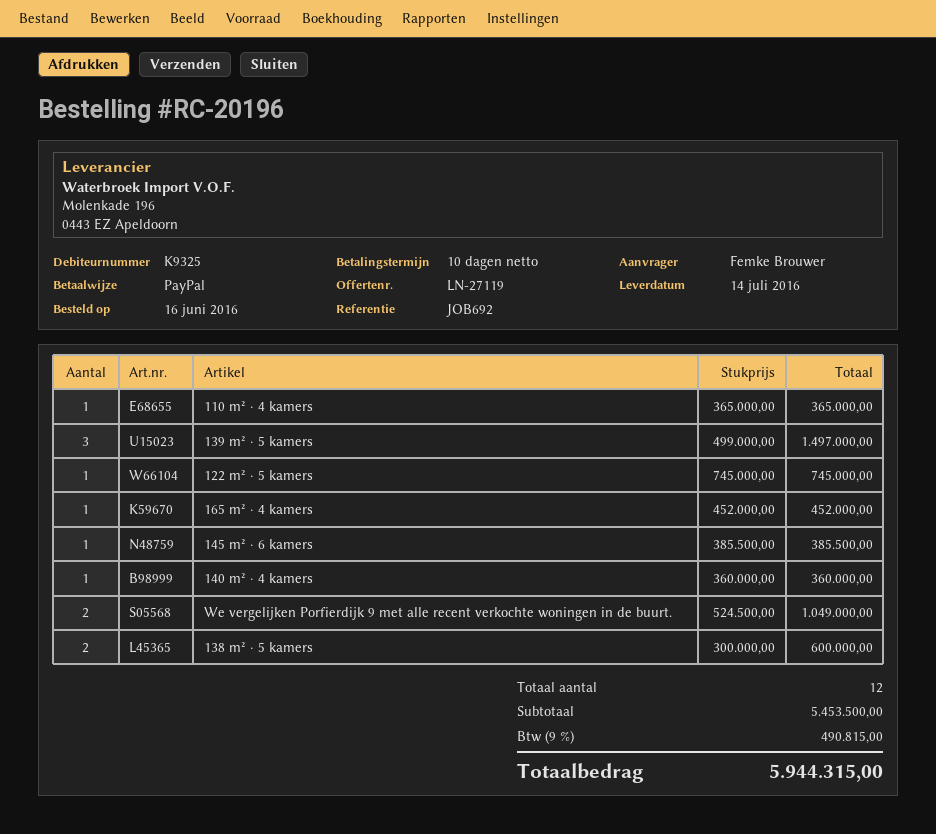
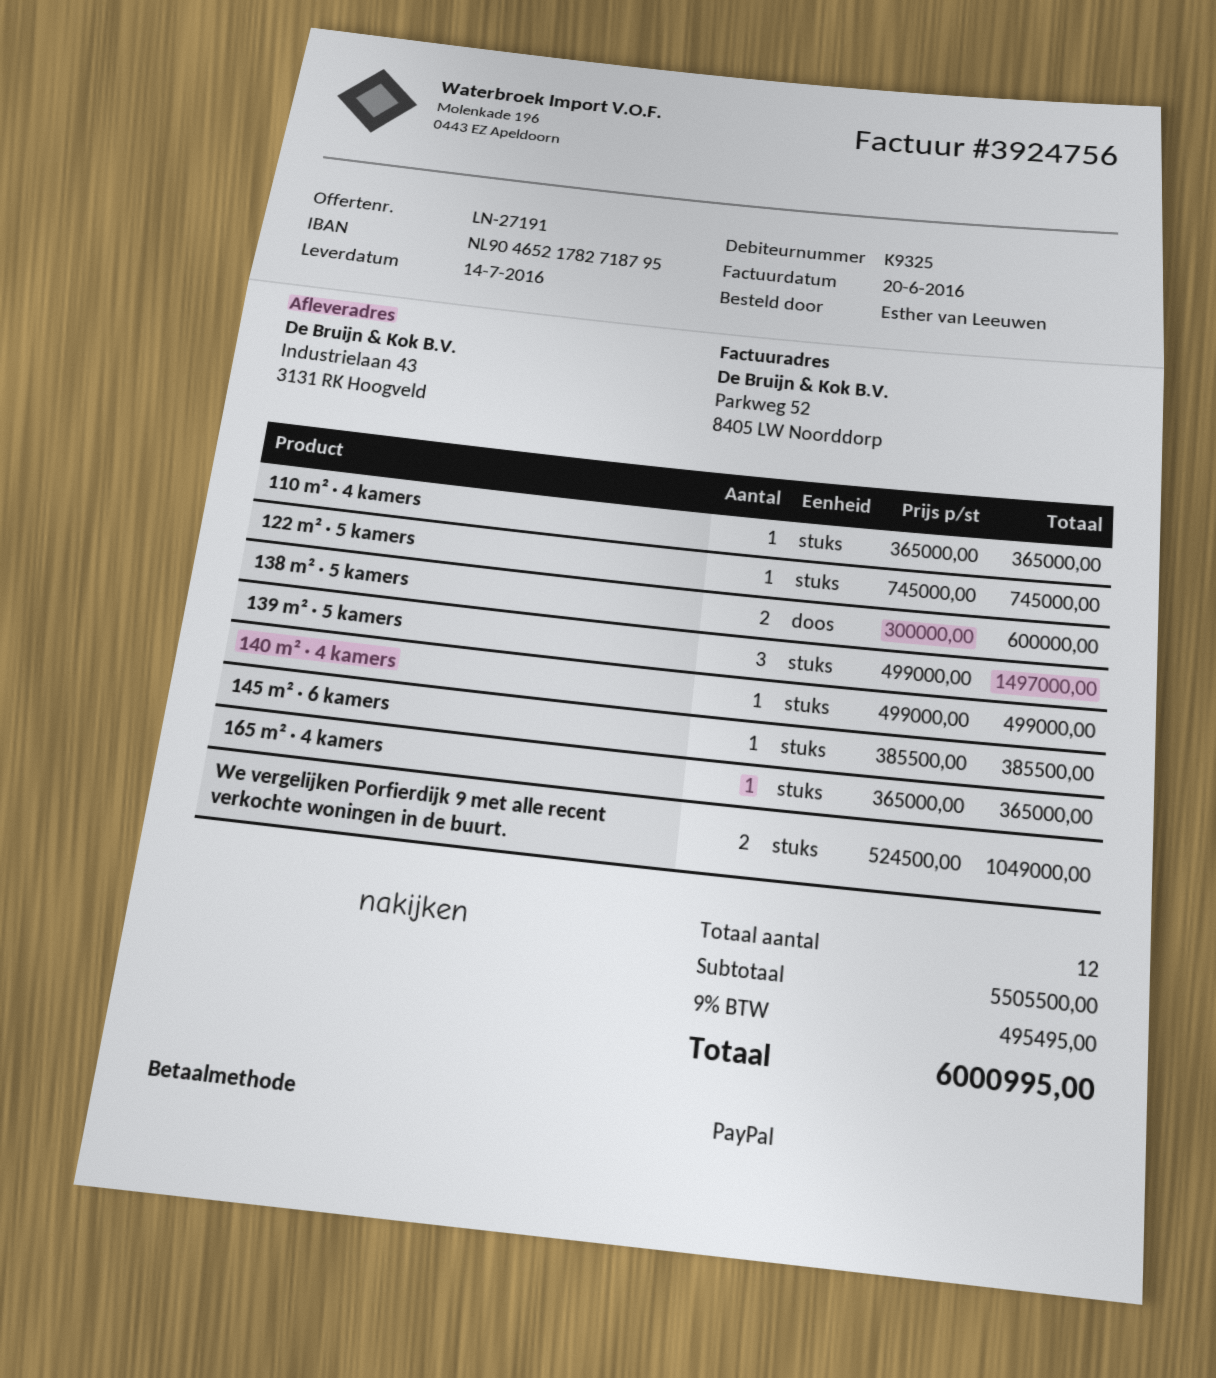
quote number: LN-27119 -> LN-27191
ordered by: Femke Brouwer -> Esther van Leeuwen
165 m² · 4 kamers: 1 x 452000.00 = 452000.00 -> 1 x 365000.00 = 365000.00
140 m² · 4 kamers: 1 x 360000.00 = 360000.00 -> 1 x 499000.00 = 499000.00
subtotal: 5453500.00 -> 5505500.00
tax: 9% = 490815.00 -> 9% = 495495.00
total: 5944315.00 -> 6000995.00

